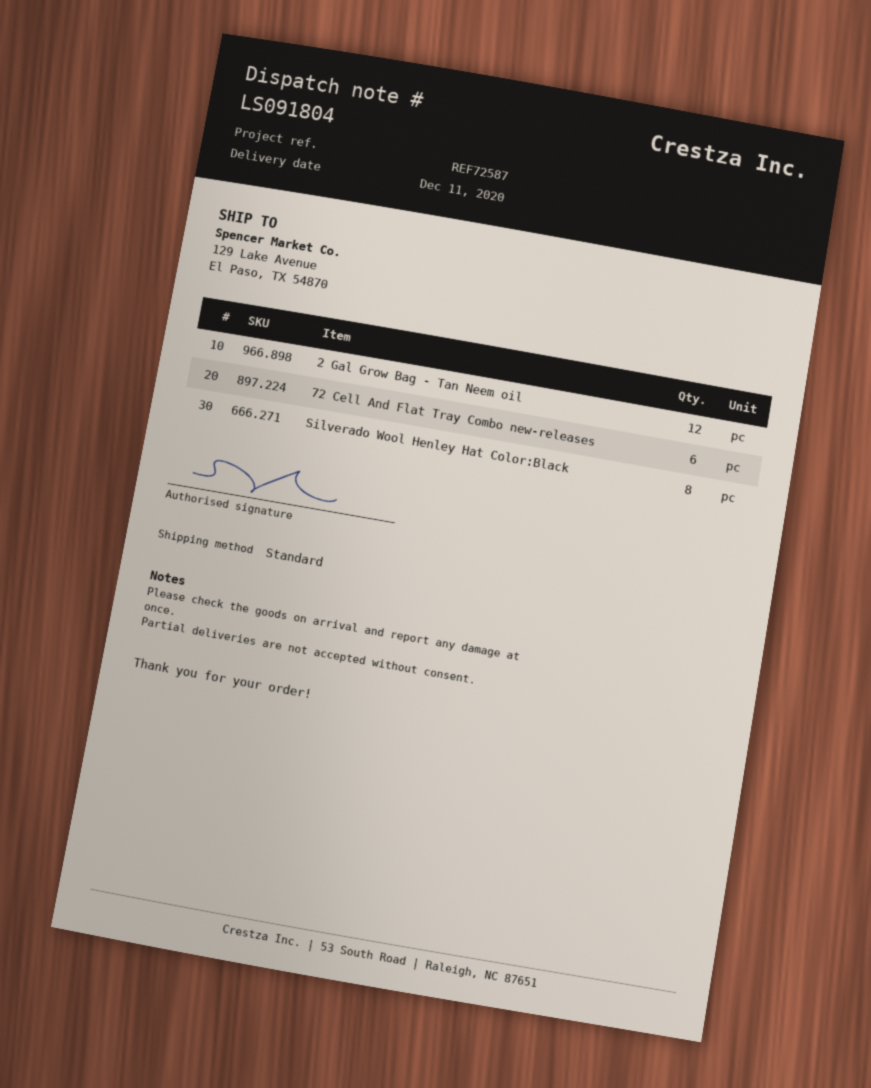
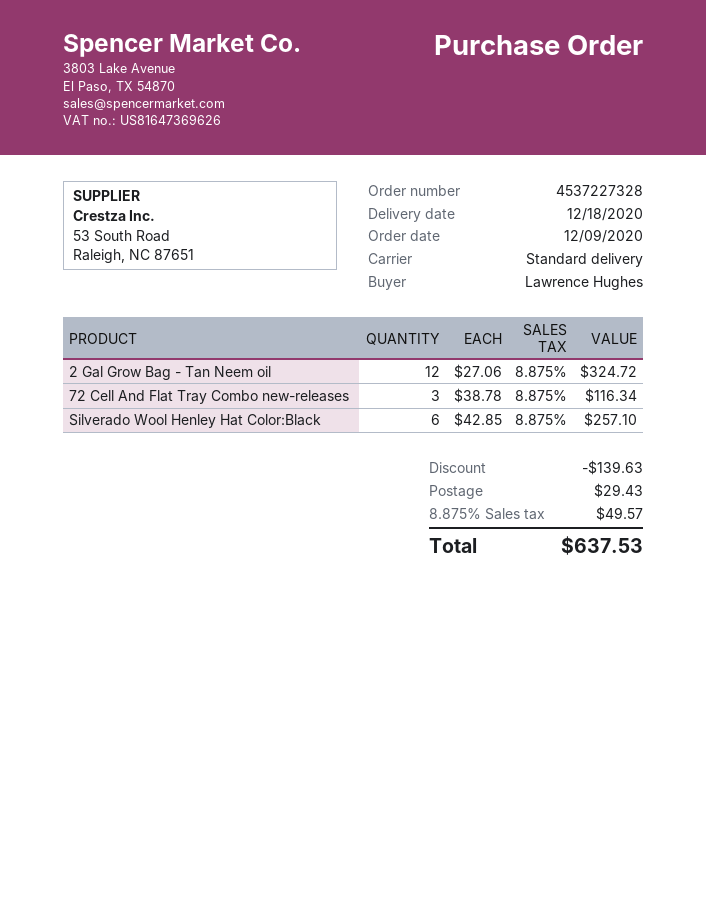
delivery date: 2020-12-11 -> 2020-12-18
72 Cell And Flat Tray Combo new-releases: 6 -> 3
Silverado Wool Henley Hat Color:Black: 8 -> 6

